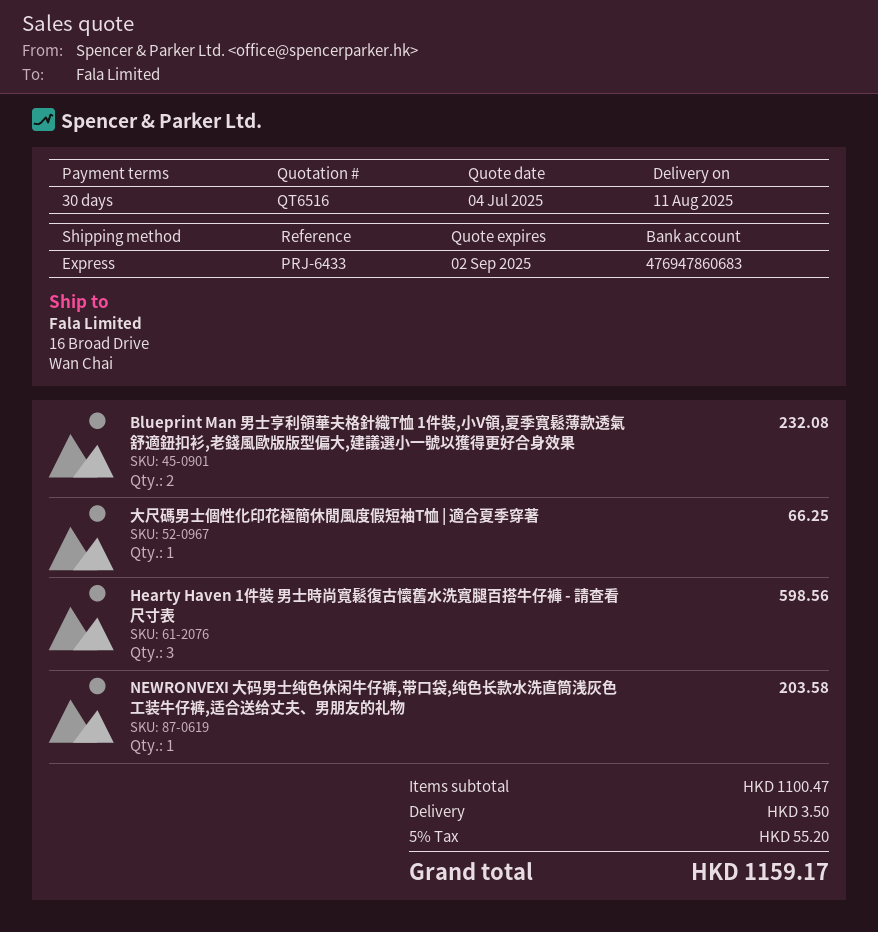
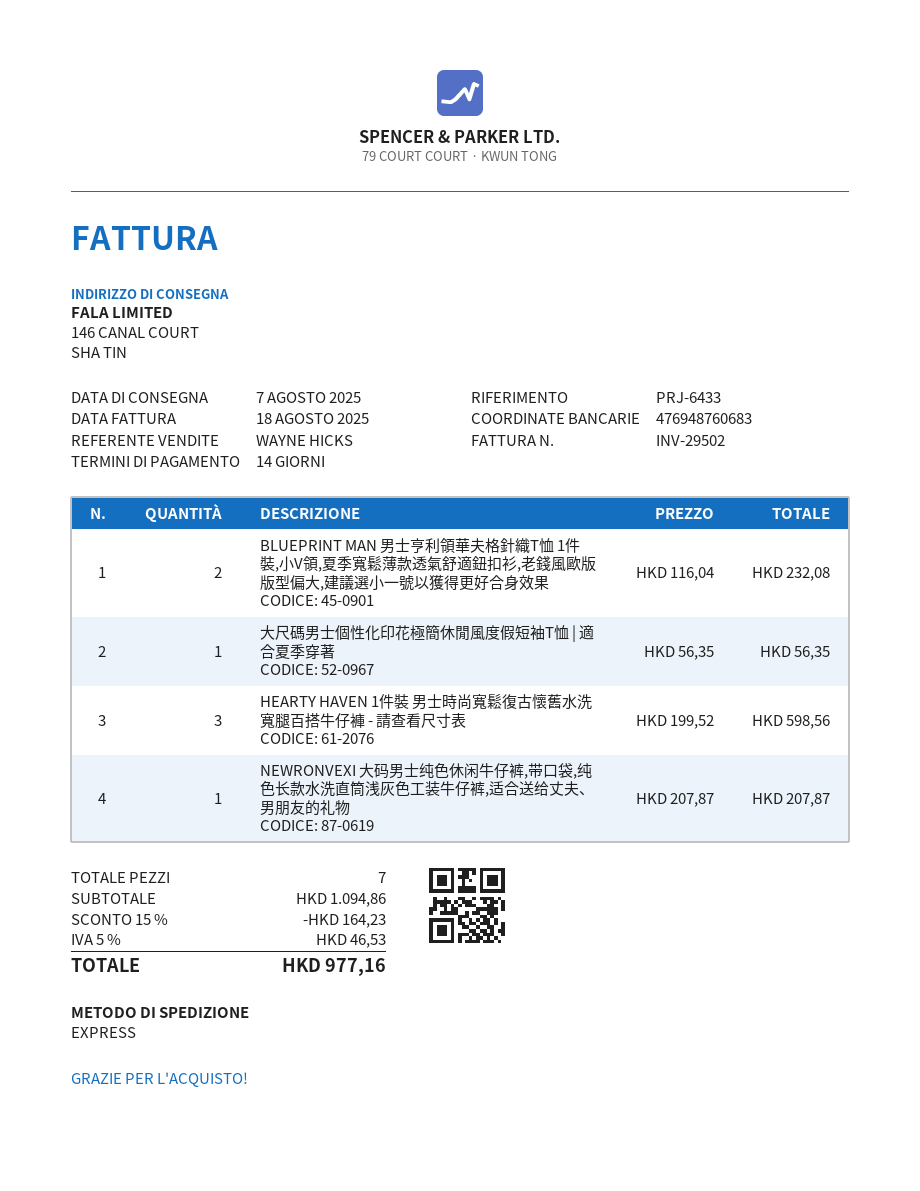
delivery date: 2025-08-11 -> 2025-08-07
payment terms: 30 days -> 14 days
bank account: 476947860683 -> 476948760683
ship to: 16 Broad Drive, Wan Chai -> 146 CANAL COURT, SHA TIN
大尺碼男士個性化印花極簡休閒風度假短袖T恤 | 適合夏季穿著: 1 for 66.25 -> 1 for 56.35
NEWRONVEXI 大码男士纯色休闲牛仔裤,带口袋,纯色长款水洗直筒浅灰色工装牛仔裤,适合送给丈夫、男朋友的礼物: 1 for 203.58 -> 1 for 207.87
subtotal: 1100.47 -> 1094.86
discount: none -> 15% = 164.23
shipping: 3.50 -> none
tax: 5% = 55.20 -> 5% = 46.53
total: 1159.17 -> 977.16

